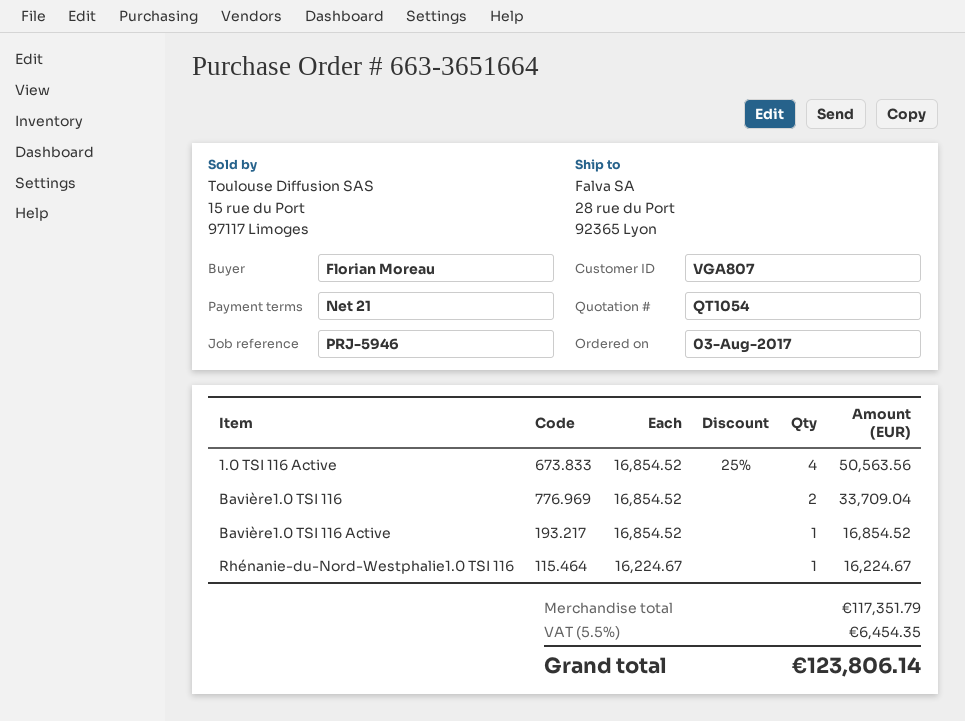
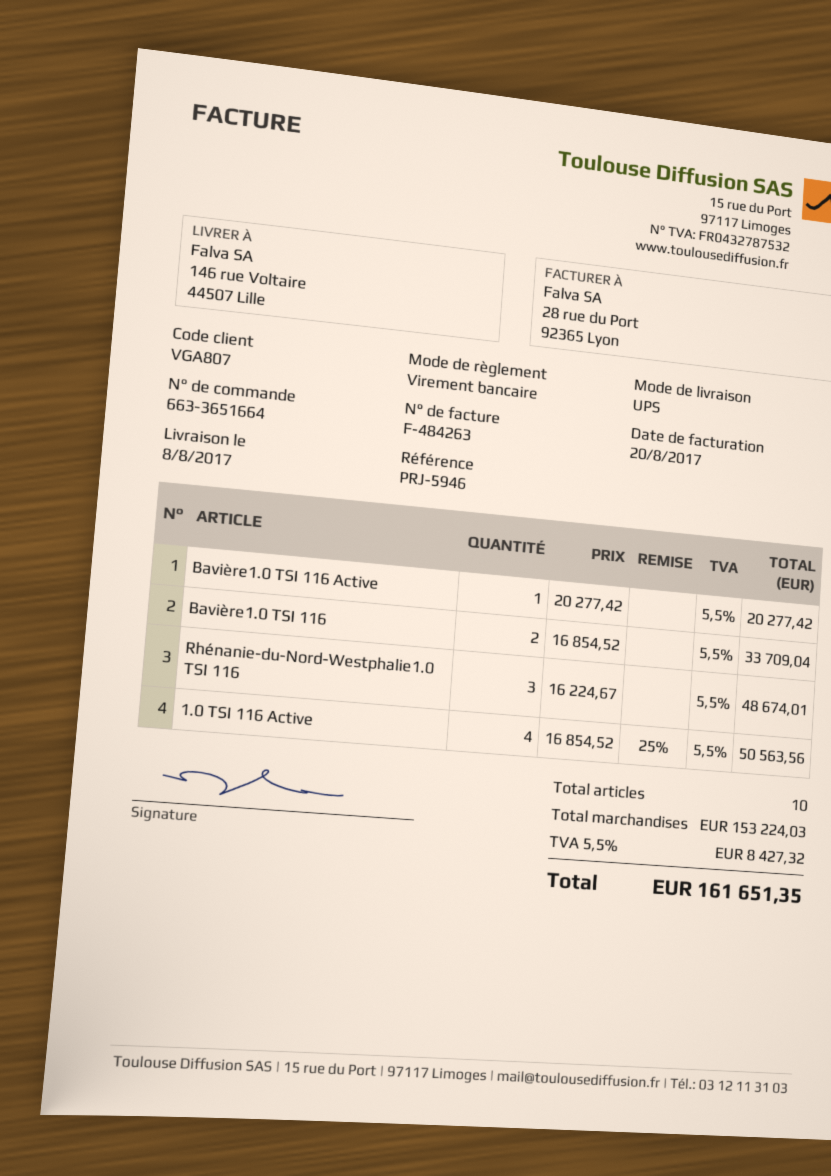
ship to: 28 rue du Port, 92365 Lyon -> 146 rue Voltaire, 44507 Lille
Bavière1.0 TSI 116 Active: 1 x 16854.52 = 16854.52 -> 1 x 20277.42 = 20277.42
Rhénanie-du-Nord-Westphalie1.0 TSI 116: 1 x 16224.67 = 16224.67 -> 3 x 16224.67 = 48674.01
subtotal: 117351.79 -> 153224.03
tax: 5.5% = 6454.35 -> 5.5% = 8427.32
total: 123806.14 -> 161651.35

